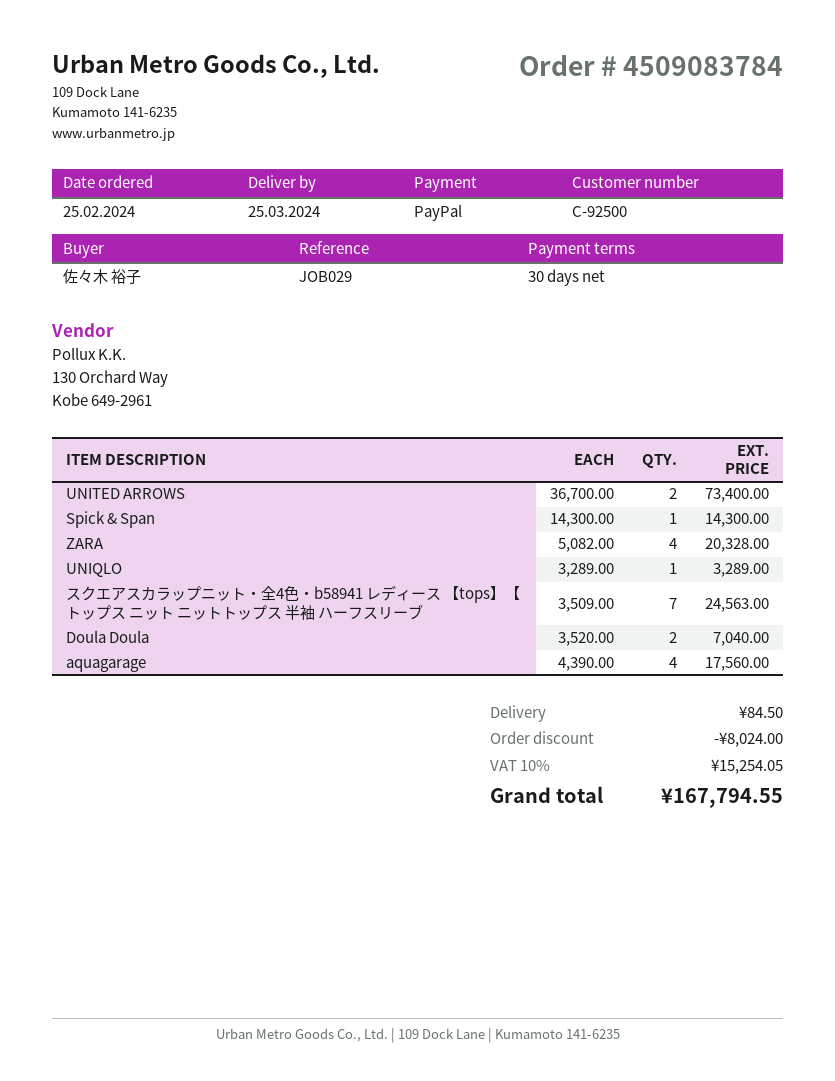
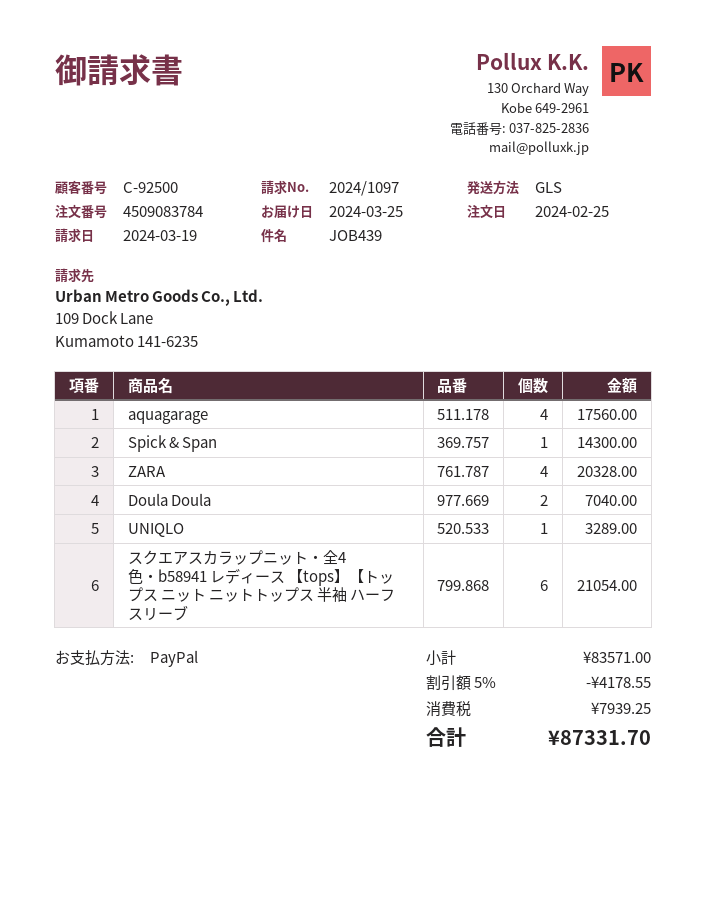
reference: JOB029 -> JOB439
UNITED ARROWS: 2 for 73400.00 -> none
スクエアスカラップニット・全4色・b58941 レディース 【tops】【トップス ニット ニットトップス 半袖 ハーフスリーブ: 7 for 24563.00 -> 6 for 21054.00
discount: 8024.00 -> 4178.55
shipping: 84.50 -> none
tax: 15254.05 -> 7939.25
total: 167794.55 -> 87331.70

